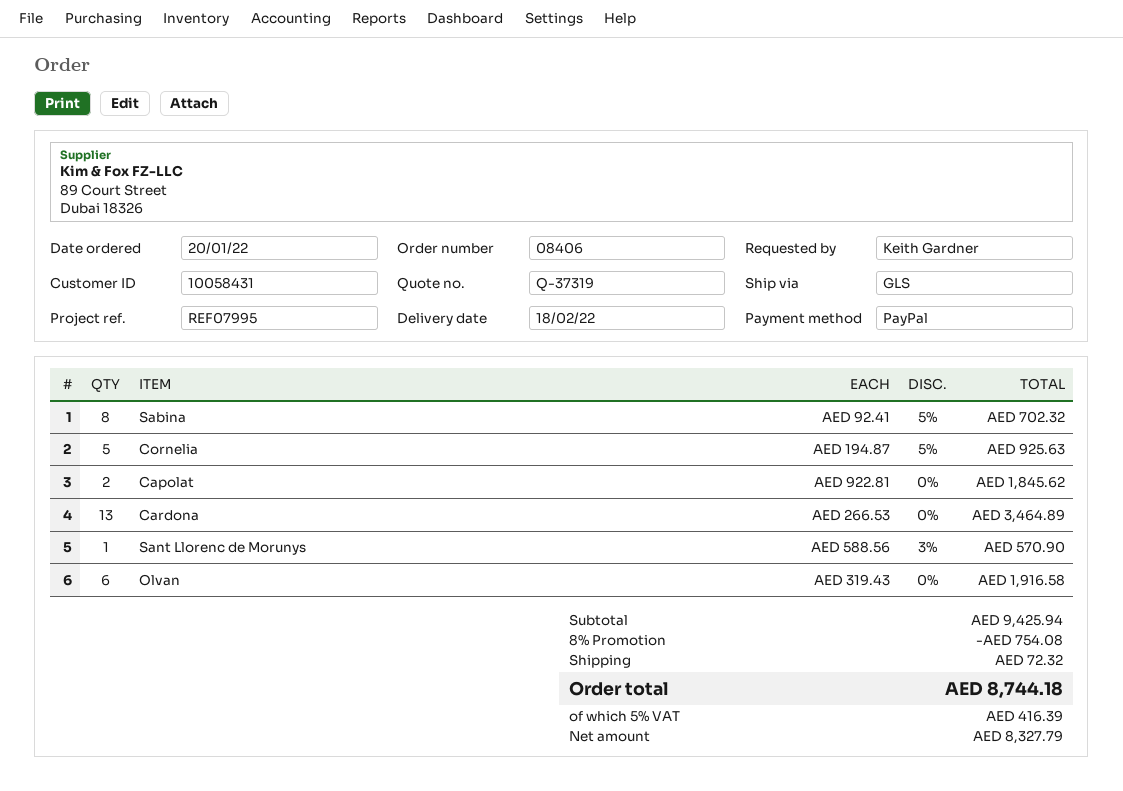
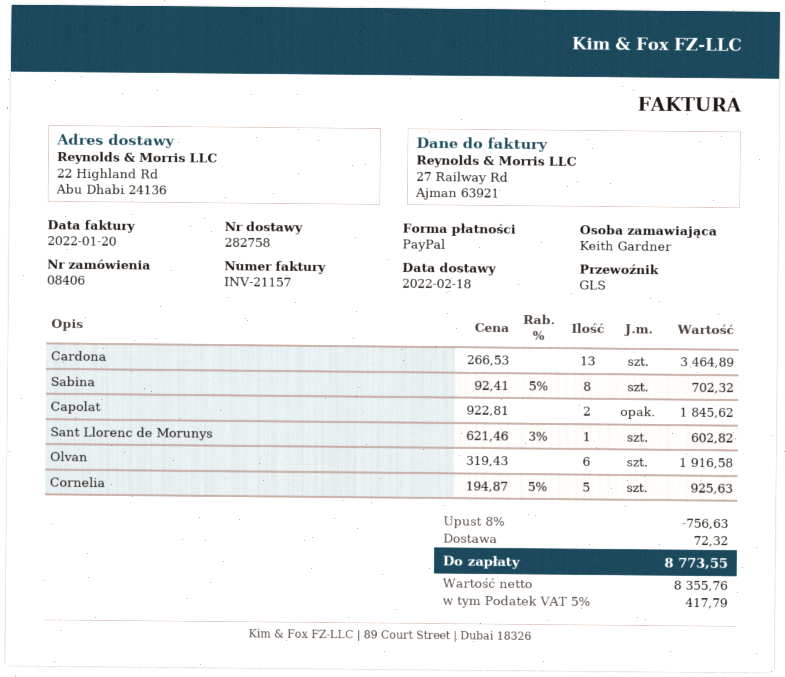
Sant Llorenc de Morunys: 1 x 588.56 - 3% = 570.90 -> 1 x 621.46 - 3% = 602.82
discount: 8% = 754.08 -> 8% = 756.63
net: 8327.79 -> 8355.76
tax: 5% = 416.39 -> 5% = 417.79
total: 8744.18 -> 8773.55

